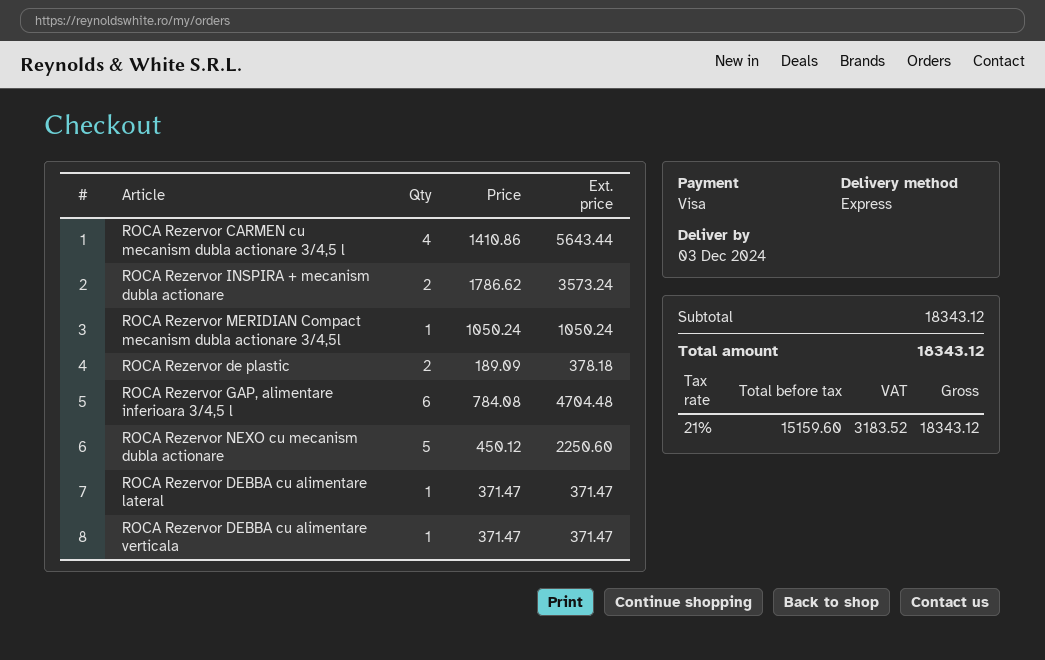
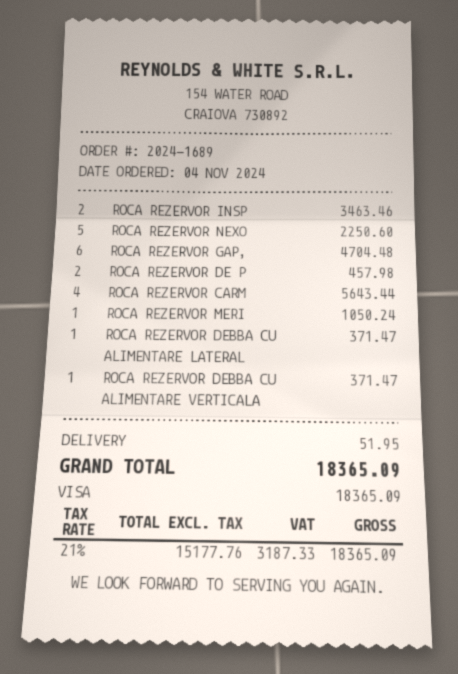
ROCA Rezervor INSPIRA + mecanism dubla actionare: 2 for 3573.24 -> 2 for 3463.46
ROCA Rezervor de plastic: 2 for 378.18 -> 2 for 457.98
shipping: none -> 51.95
net: 15159.60 -> 15177.76
tax: 21% = 3183.52 -> 21% = 3187.33
total: 18343.12 -> 18365.09

